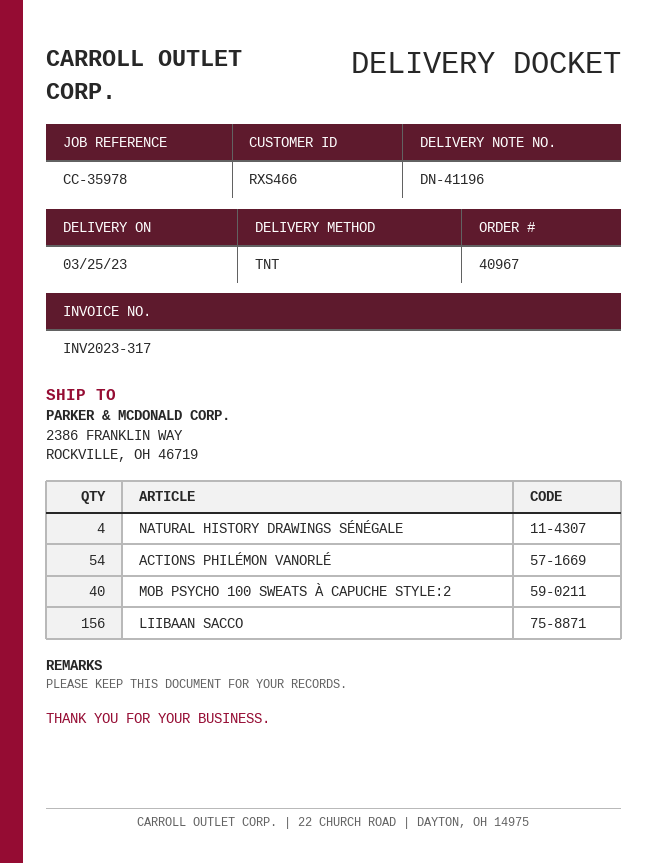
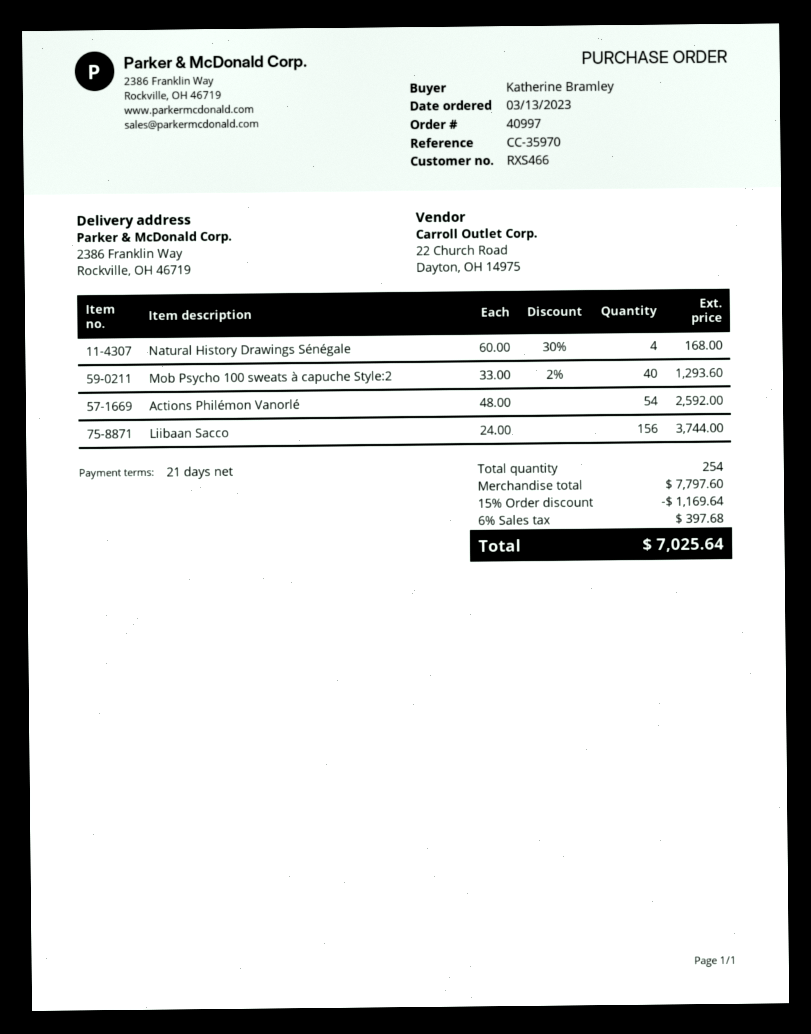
order number: 40967 -> 40997
reference: CC-35978 -> CC-35970

